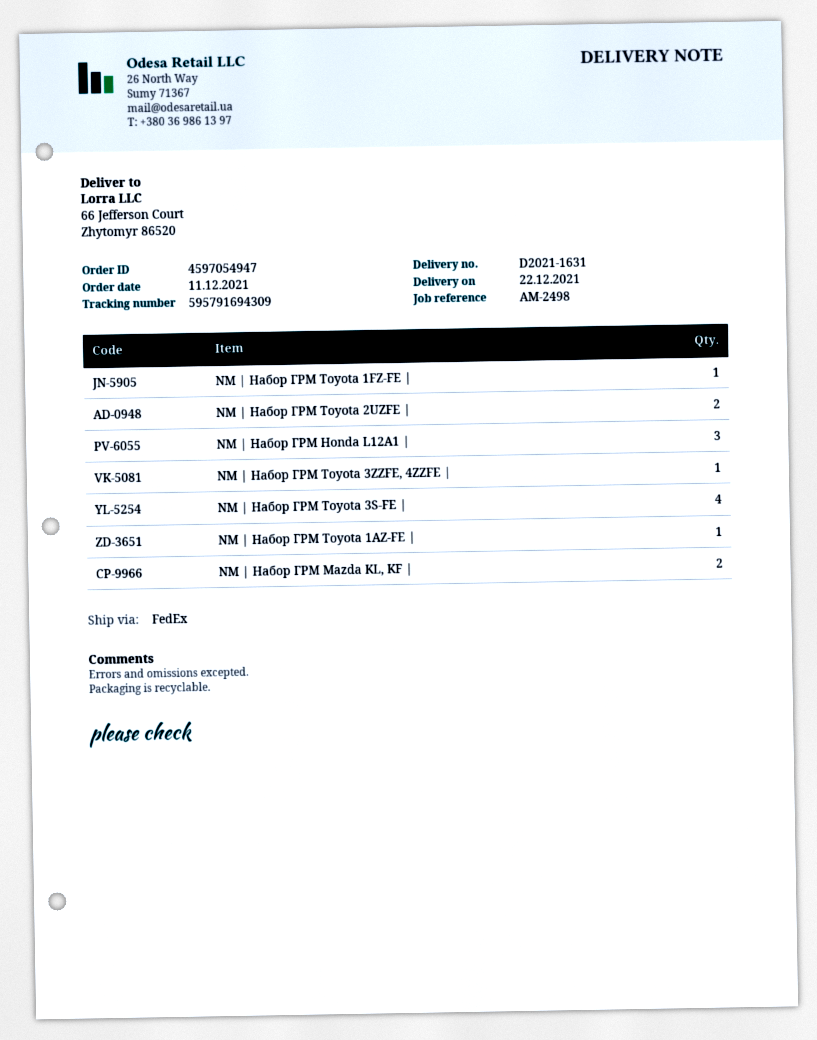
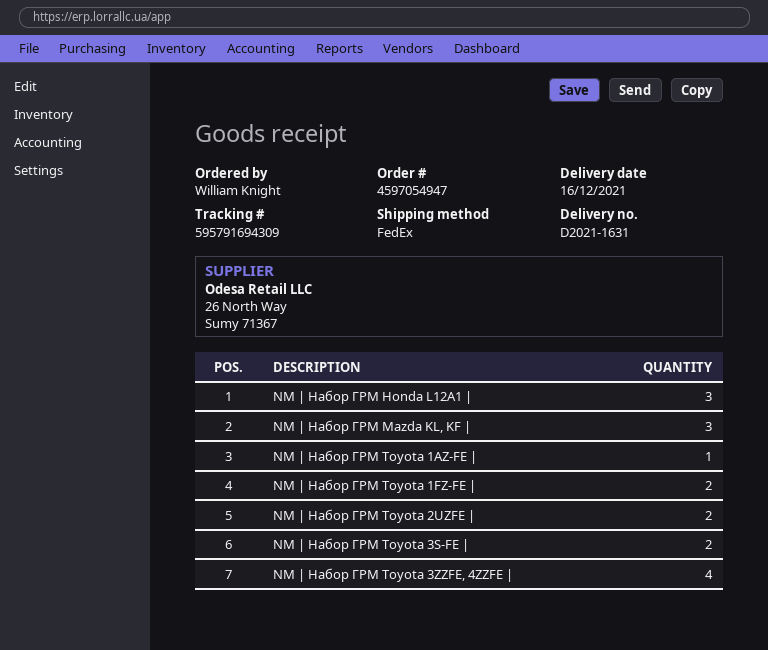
delivery date: 2021-12-22 -> 2021-12-16
NM | Набор ГРМ Toyota 1FZ-FE |: 1 -> 2
NM | Набор ГРМ Toyota 3ZZFE, 4ZZFE |: 1 -> 4
NM | Набор ГРМ Toyota 3S-FE |: 4 -> 2
NM | Набор ГРМ Mazda KL, KF |: 2 -> 3

